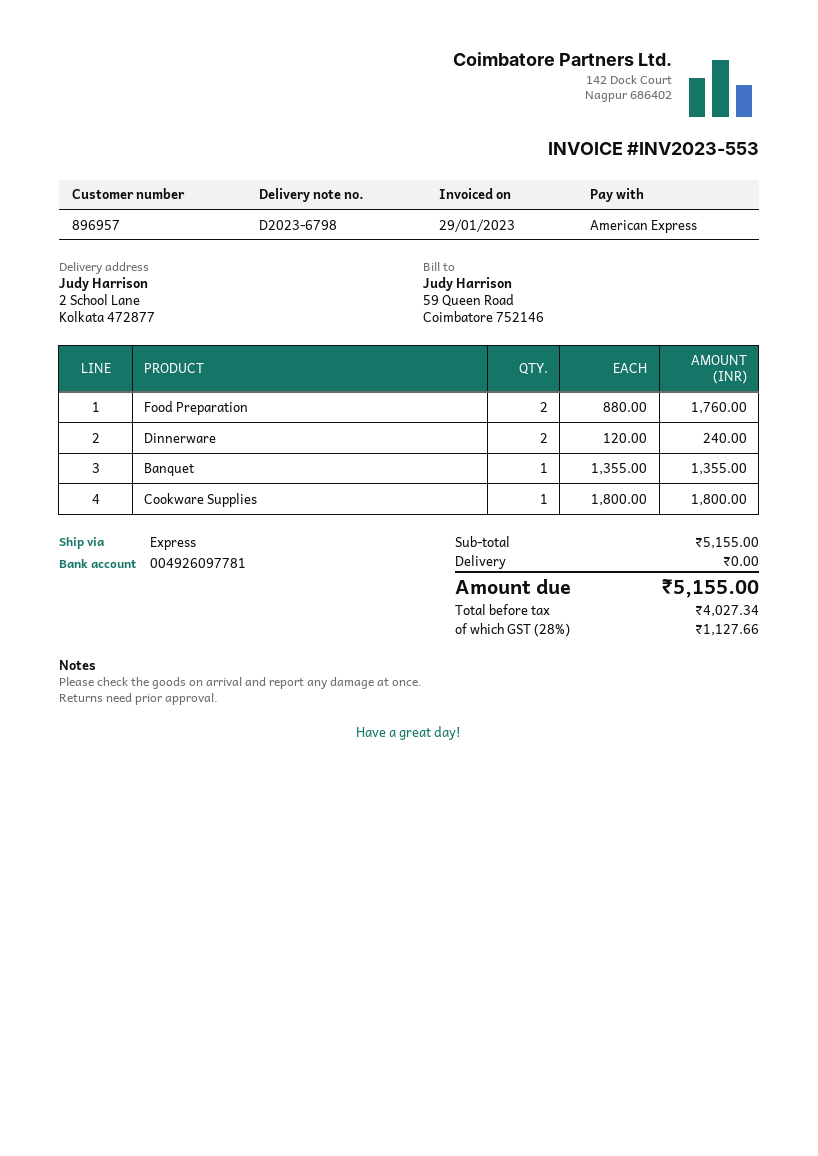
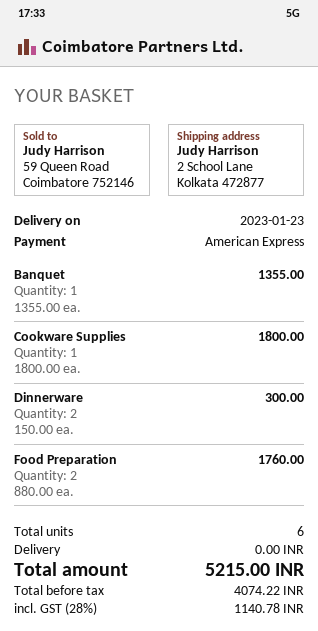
Dinnerware: 2 x 120.00 = 240.00 -> 2 x 150.00 = 300.00
net: 4027.34 -> 4074.22
tax: 28% = 1127.66 -> 28% = 1140.78
total: 5155.00 -> 5215.00

